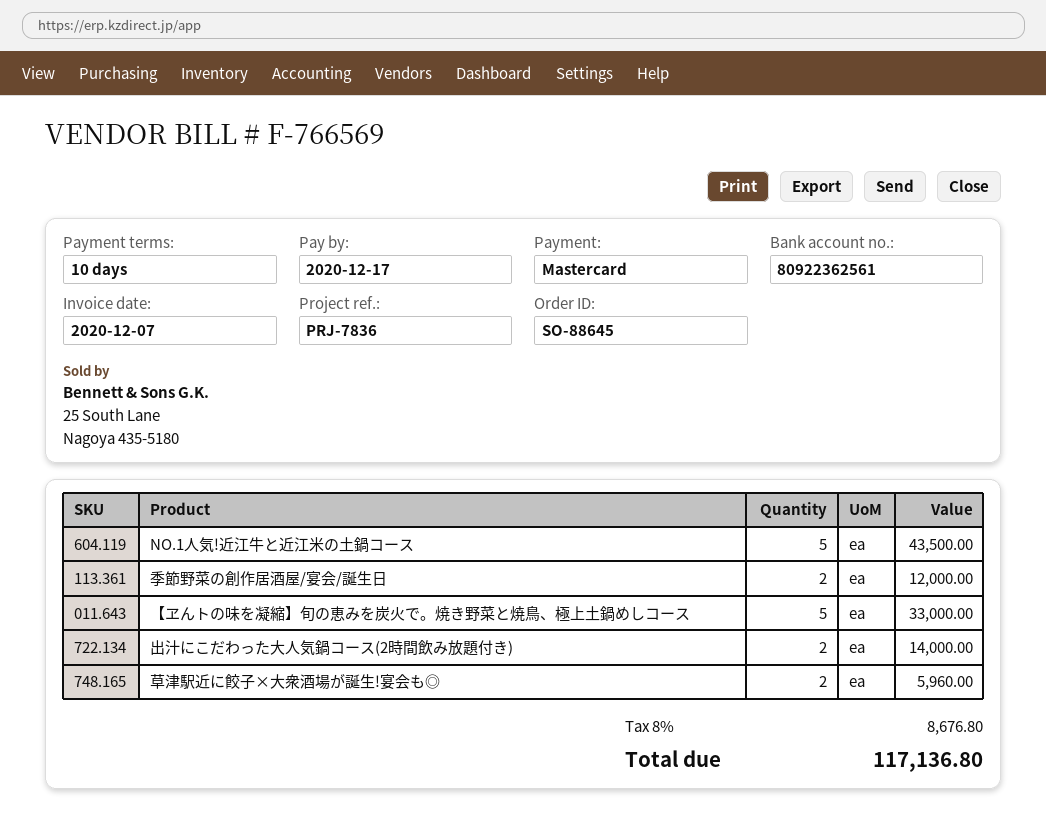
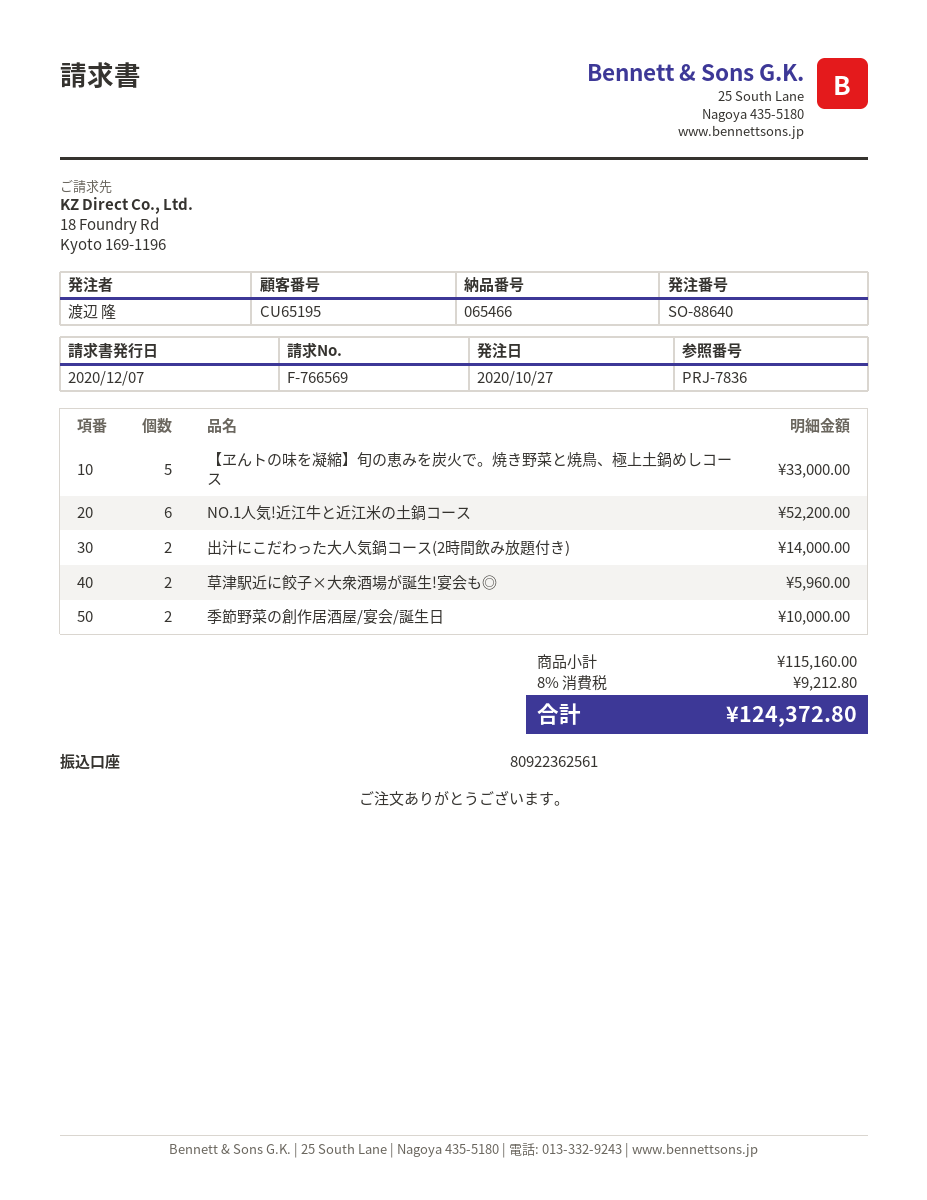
order number: SO-88645 -> SO-88640
NO.1人気!近江牛と近江米の土鍋コース: 5 for 43500.00 -> 6 for 52200.00
季節野菜の創作居酒屋/宴会/誕生日: 2 for 12000.00 -> 2 for 10000.00
tax: 8% = 8676.80 -> 8% = 9212.80
total: 117136.80 -> 124372.80

